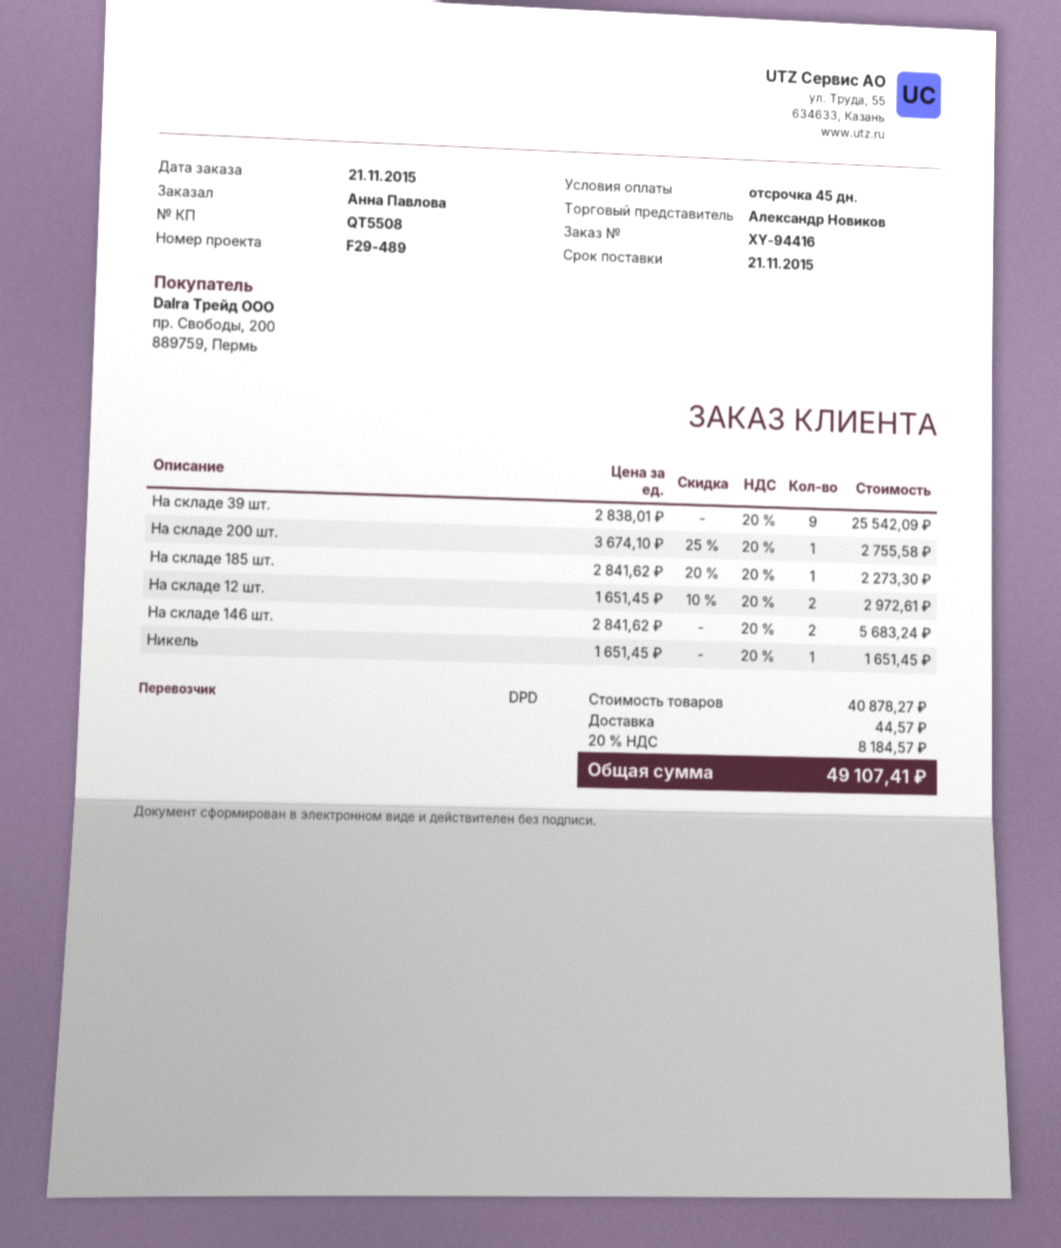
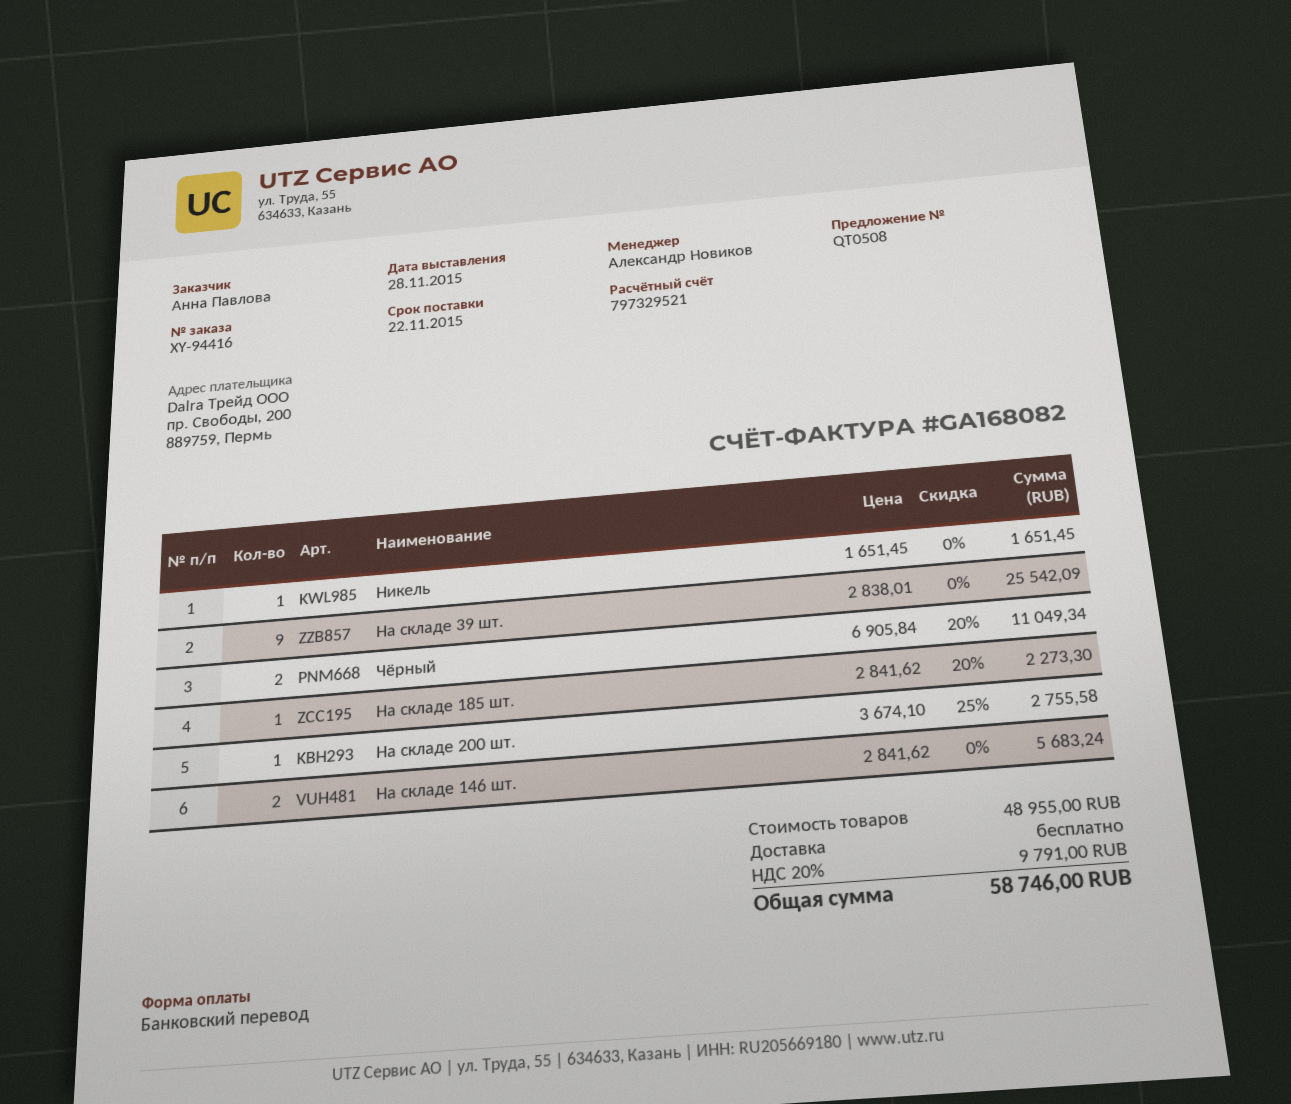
quote number: QT5508 -> QT0508
delivery date: 2015-11-21 -> 2015-11-22
На складе 12 шт.: 2 x 1651.45 - 10% = 2972.61 -> none
Чёрный: none -> 2 x 6905.84 - 20% = 11049.34
subtotal: 40878.27 -> 48955.00
shipping: 44.57 -> 0.00
tax: 20% = 8184.57 -> 20% = 9791.00
total: 49107.41 -> 58746.00

